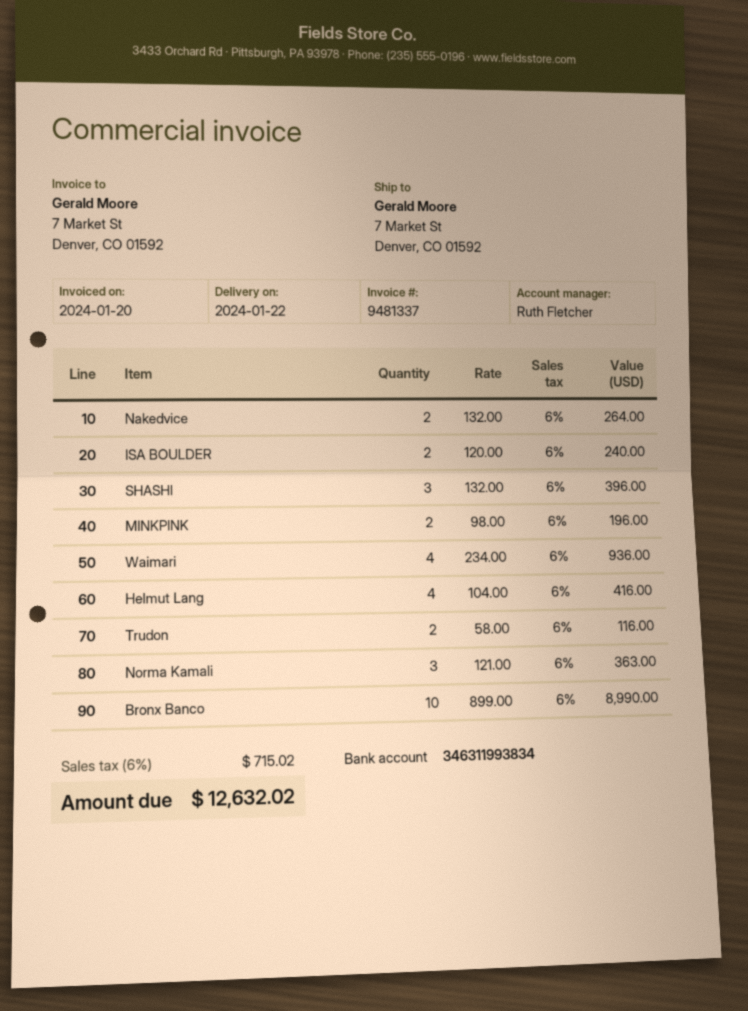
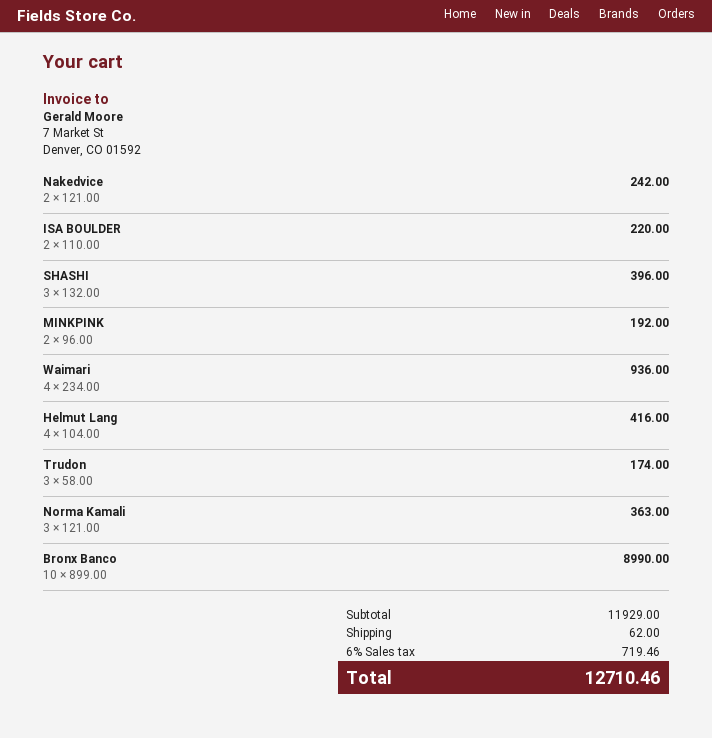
Nakedvice: 2 x 132.00 = 264.00 -> 2 x 121.00 = 242.00
ISA BOULDER: 2 x 120.00 = 240.00 -> 2 x 110.00 = 220.00
MINKPINK: 2 x 98.00 = 196.00 -> 2 x 96.00 = 192.00
Trudon: 2 x 58.00 = 116.00 -> 3 x 58.00 = 174.00
shipping: none -> 62.00
tax: 6% = 715.02 -> 6% = 719.46
total: 12632.02 -> 12710.46

